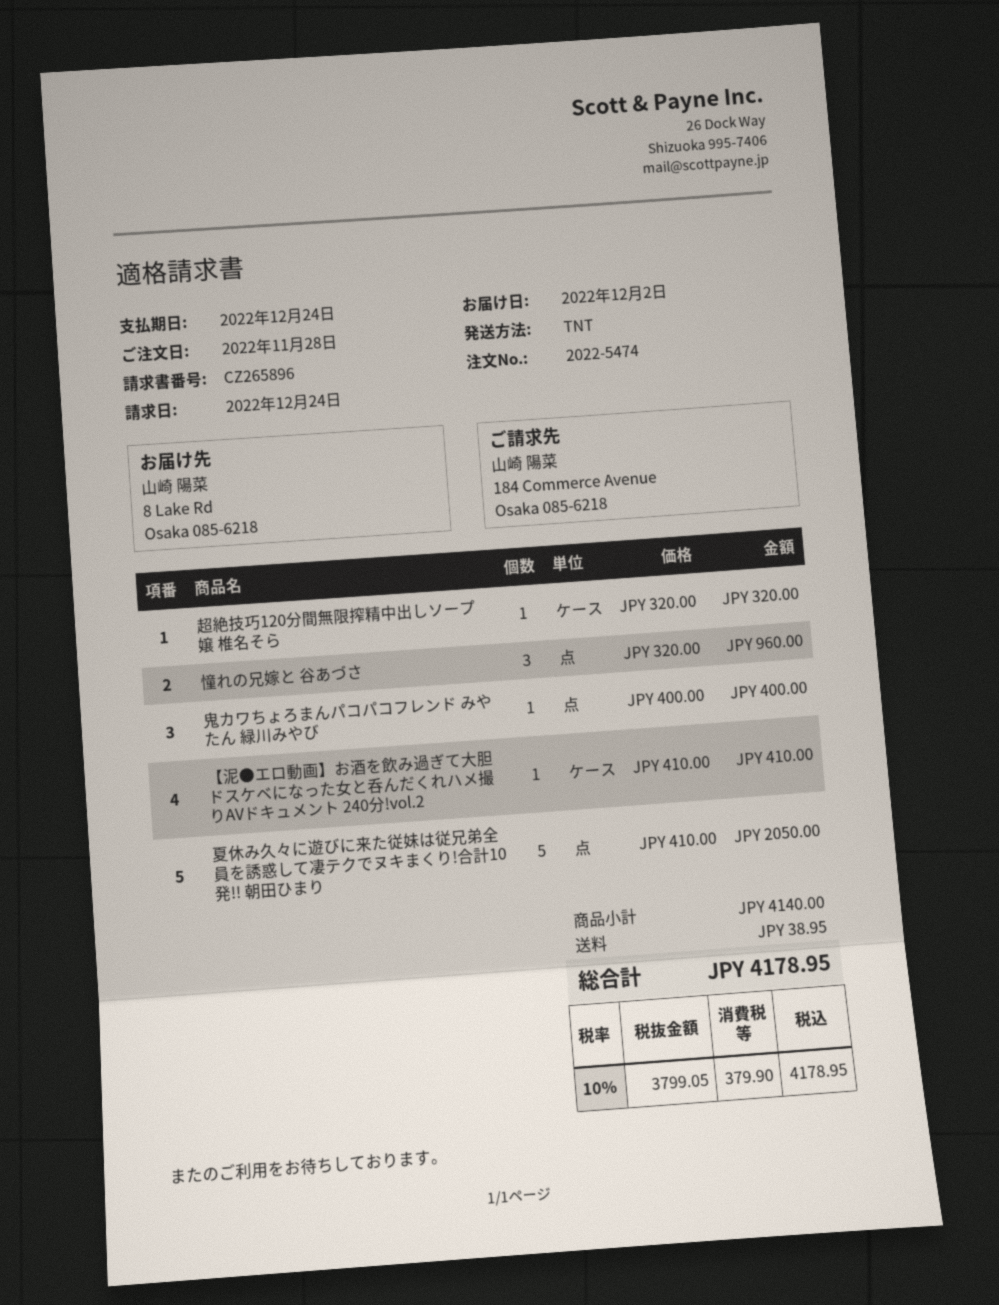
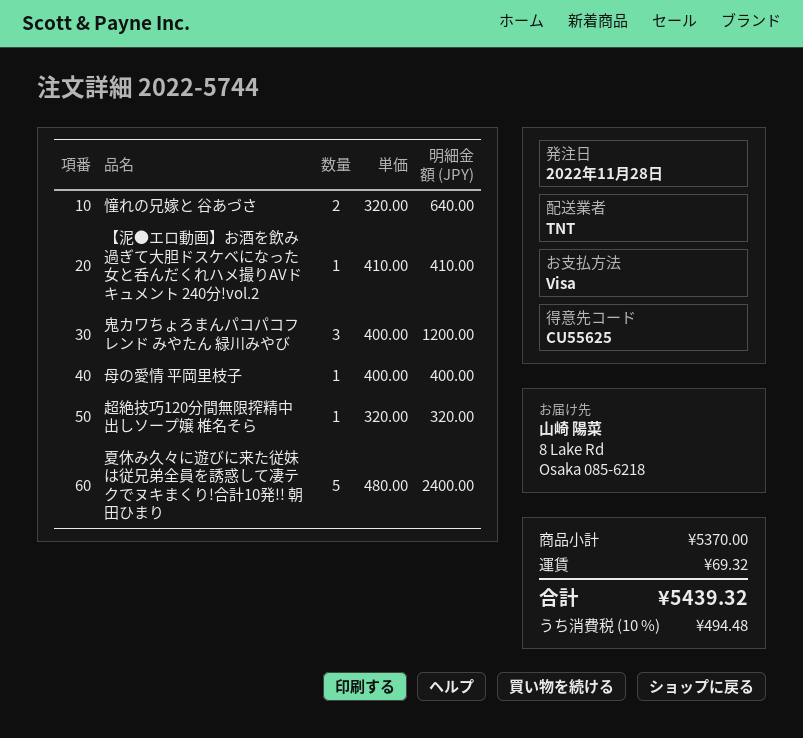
order number: 2022-5474 -> 2022-5744
憧れの兄嫁と 谷あづさ: 3 x 320.00 = 960.00 -> 2 x 320.00 = 640.00
鬼カワちょろまんパコパコフレンド みやたん 緑川みやび: 1 x 400.00 = 400.00 -> 3 x 400.00 = 1200.00
夏休み久々に遊びに来た従妹は従兄弟全員を誘惑して凄テクでヌキまくり!合計10発!! 朝田ひまり: 5 x 410.00 = 2050.00 -> 5 x 480.00 = 2400.00
母の愛情 平岡里枝子: none -> 1 x 400.00 = 400.00
subtotal: 4140.00 -> 5370.00
shipping: 38.95 -> 69.32
tax: 10% = 379.90 -> 10% = 494.48
total: 4178.95 -> 5439.32

